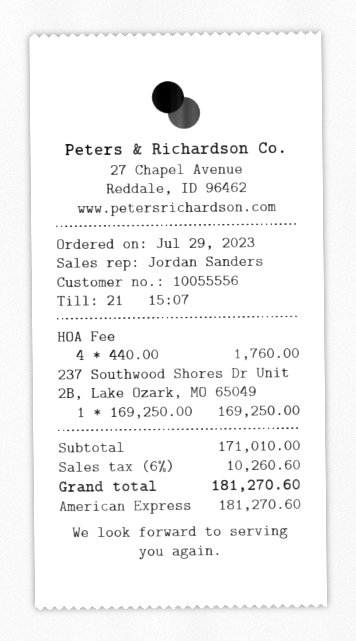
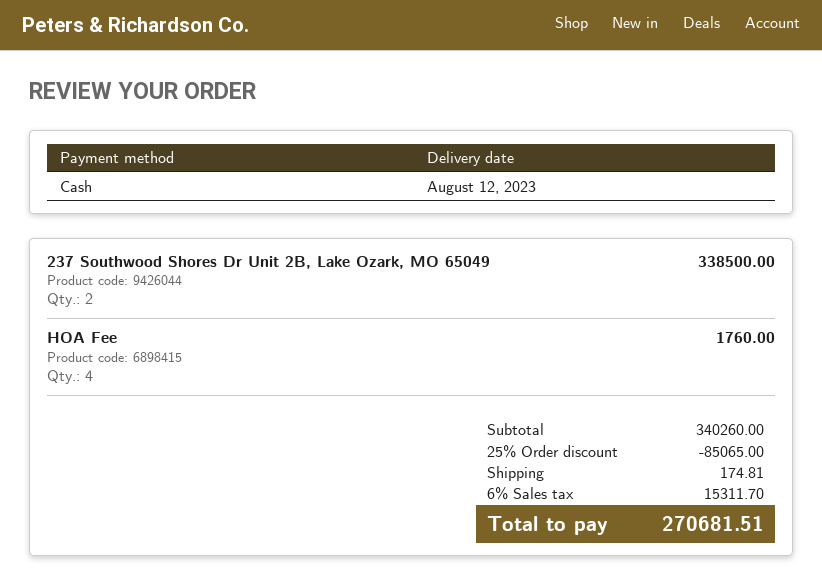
payment method: American Express -> cash
237 Southwood Shores Dr Unit 2B, Lake Ozark, MO 65049: 1 for 169250.00 -> 2 for 338500.00
subtotal: 171010.00 -> 340260.00
discount: none -> 25% = 85065.00
shipping: none -> 174.81
tax: 6% = 10260.60 -> 6% = 15311.70
total: 181270.60 -> 270681.51

